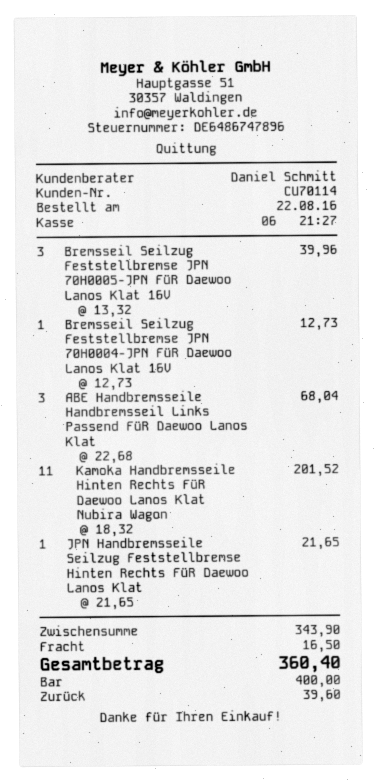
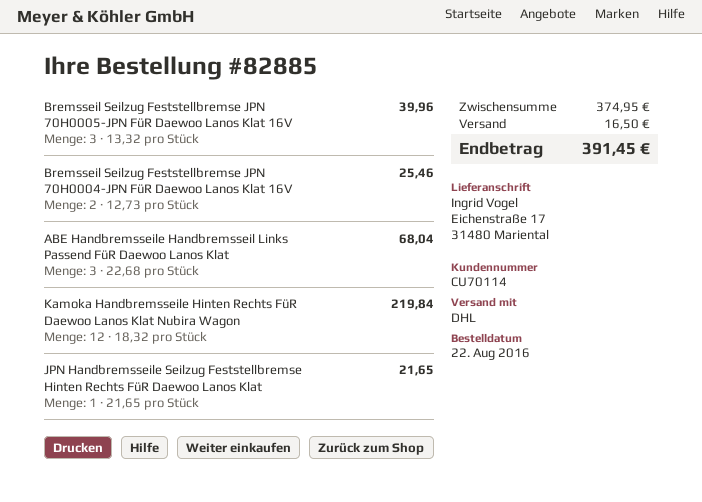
Bremsseil Seilzug Feststellbremse JPN 70H0004-JPN FüR Daewoo Lanos Klat 16V: 1 x 12.73 = 12.73 -> 2 x 12.73 = 25.46
Kamoka Handbremsseile Hinten Rechts FüR Daewoo Lanos Klat Nubira Wagon: 11 x 18.32 = 201.52 -> 12 x 18.32 = 219.84
subtotal: 343.90 -> 374.95
total: 360.40 -> 391.45

